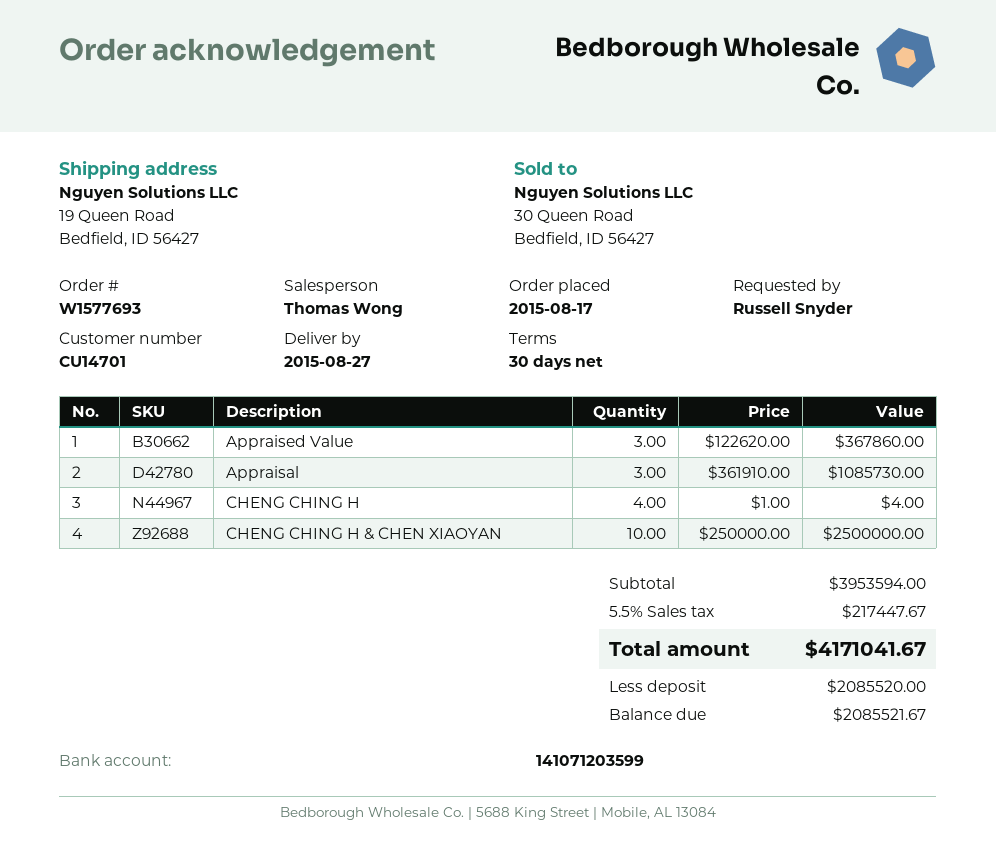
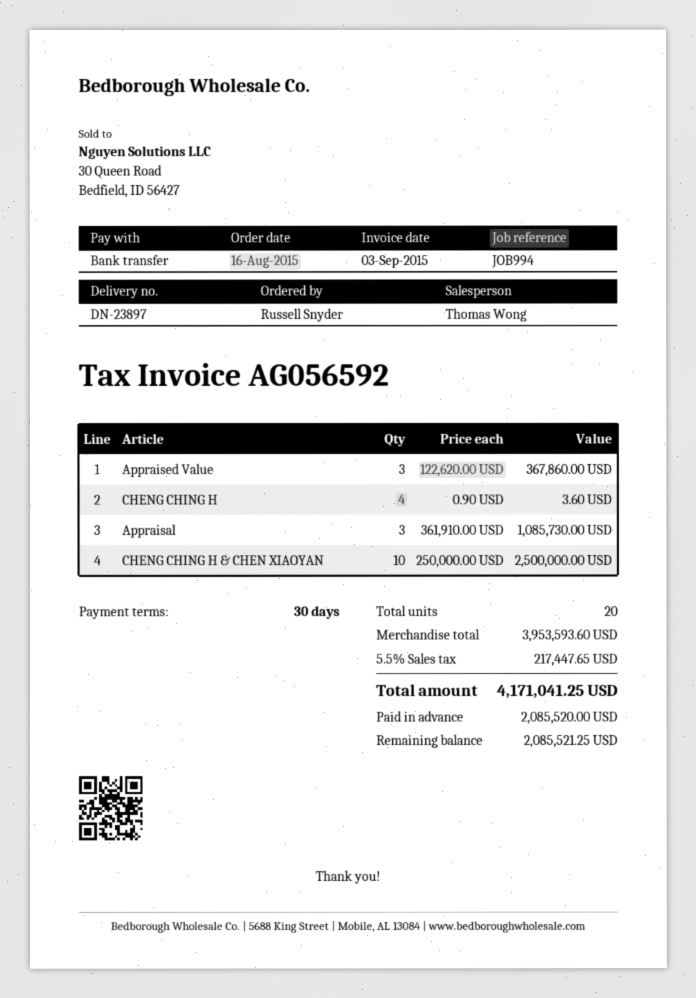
order date: 2015-08-17 -> 2015-08-16
CHENG CHING H: 4 x 1.00 = 4.00 -> 4 x 0.90 = 3.60
subtotal: 3953594.00 -> 3953593.60
tax: 5.5% = 217447.67 -> 5.5% = 217447.65
total: 4171041.67 -> 4171041.25
balance: 2085521.67 -> 2085521.25

